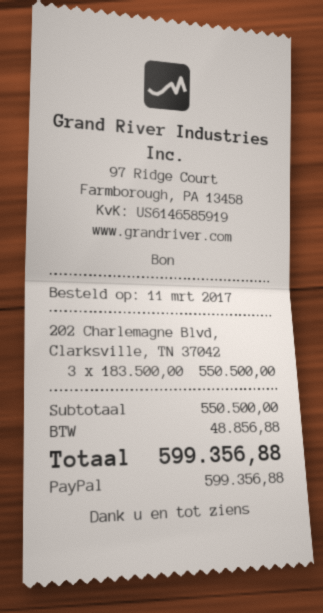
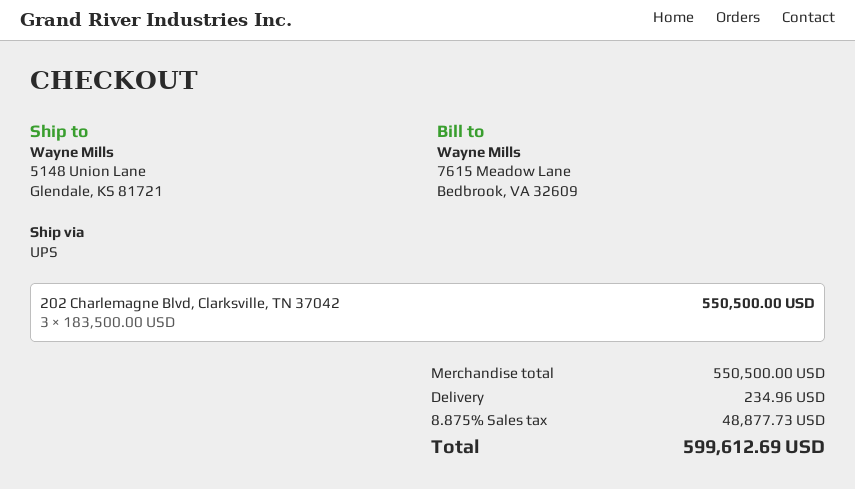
shipping: none -> 234.96
tax: 48856.88 -> 48877.73
total: 599356.88 -> 599612.69

